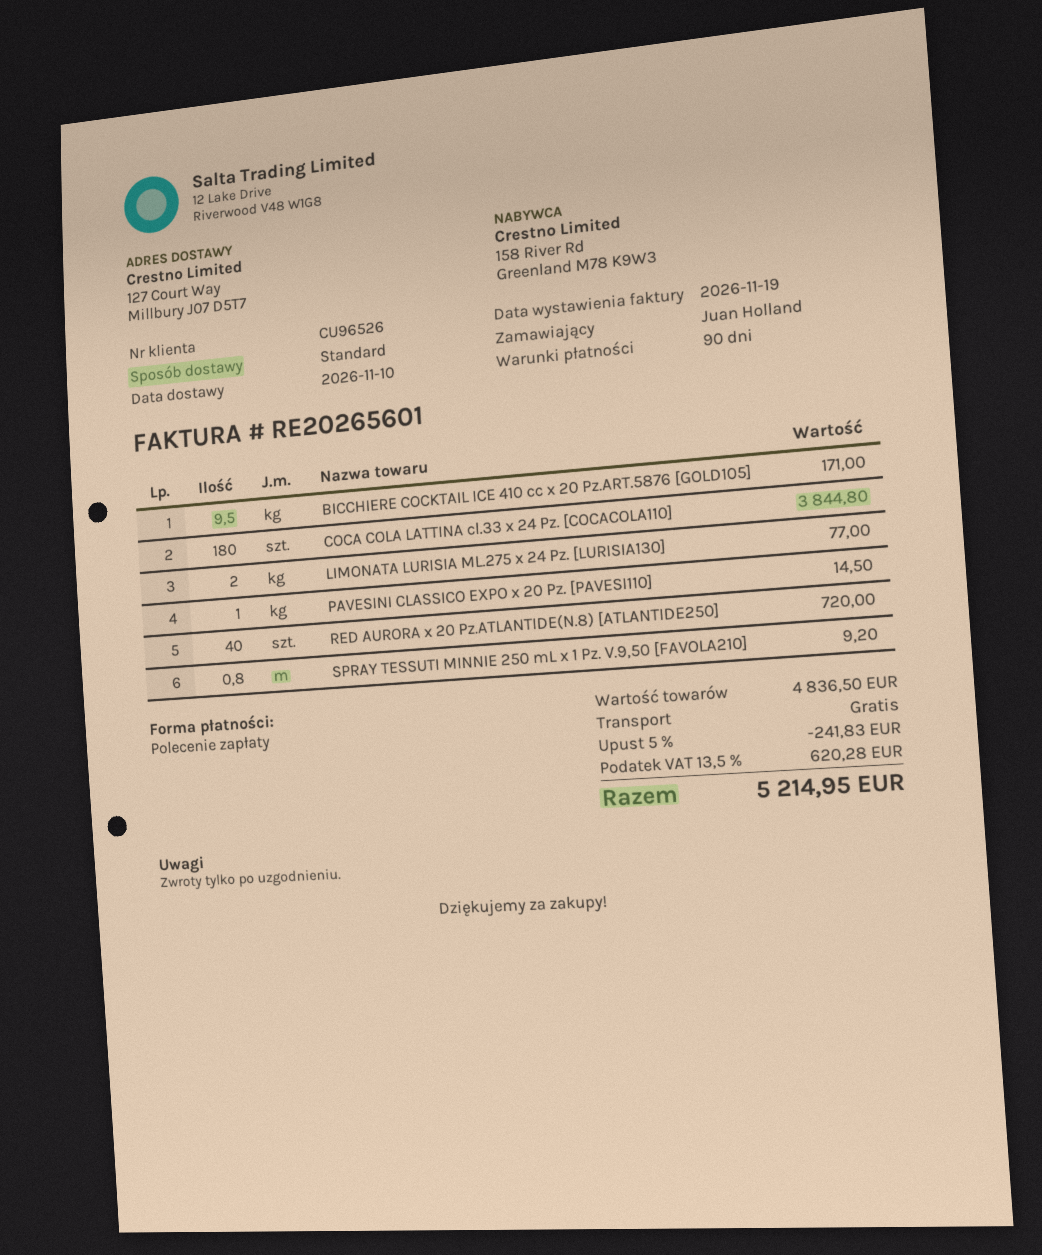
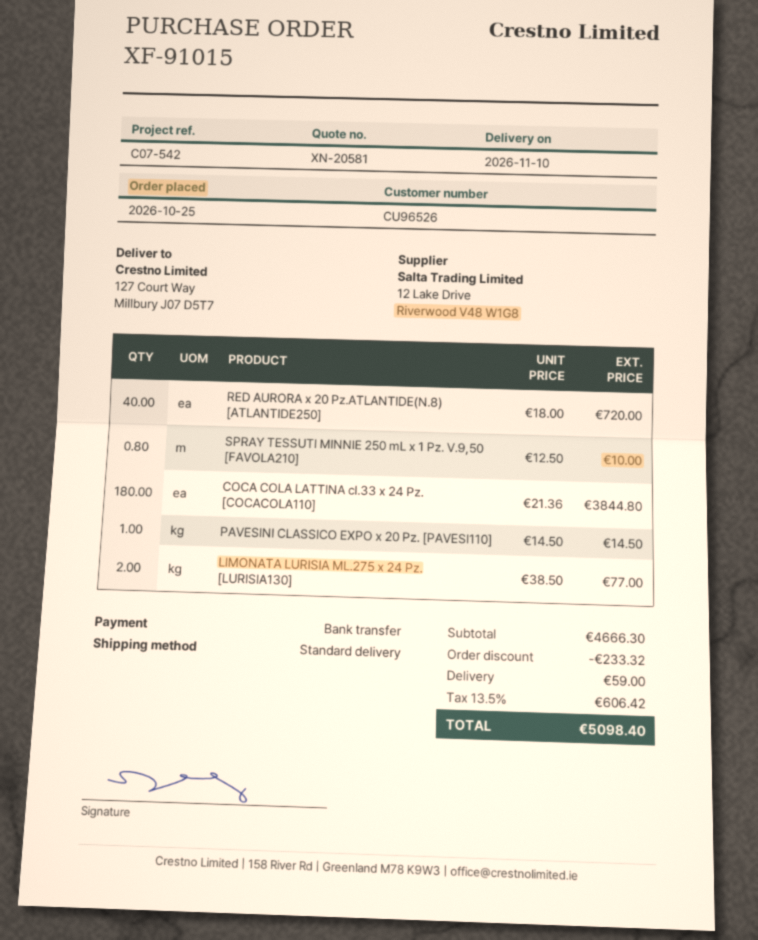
payment method: direct debit -> bank transfer
BICCHIERE COCKTAIL ICE 410 cc x 20 Pz.ART.5876 [GOLD105]: 9.5 for 171.00 -> none
SPRAY TESSUTI MINNIE 250 mL x 1 Pz. V.9,50 [FAVOLA210]: 0.8 for 9.20 -> 0.8 for 10.00
subtotal: 4836.50 -> 4666.30
discount: 241.83 -> 233.32
shipping: 0.00 -> 59.00
tax: 13.5% = 620.28 -> 13.5% = 606.42
total: 5214.95 -> 5098.40

